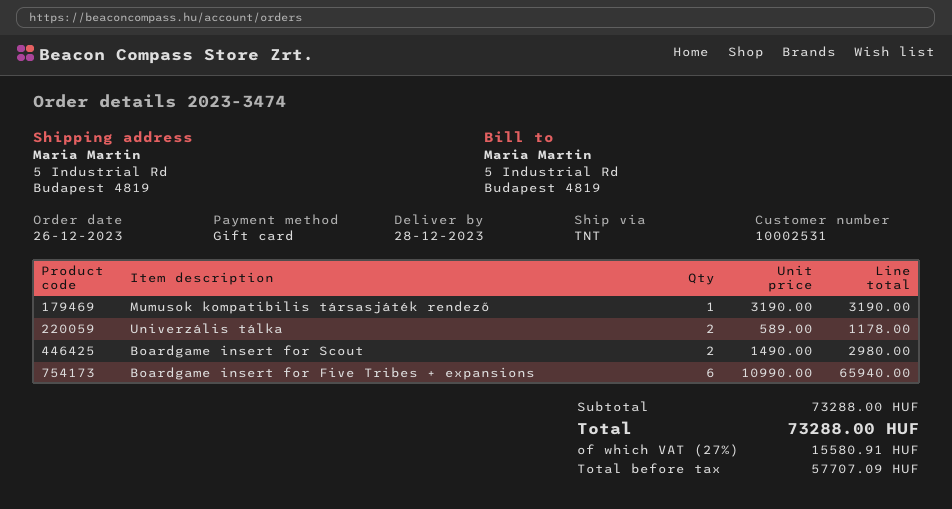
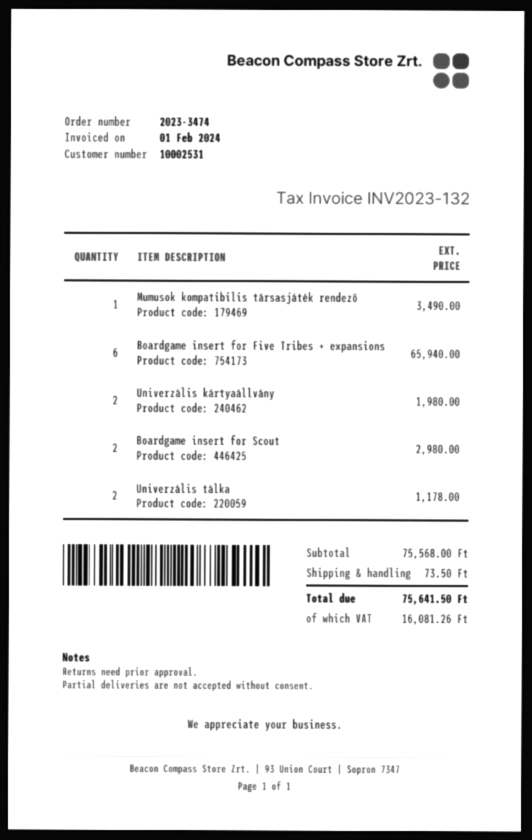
Mumusok kompatibilis társasjáték rendező: 1 for 3190.00 -> 1 for 3490.00
Univerzális kártyaállvány: none -> 2 for 1980.00
subtotal: 73288.00 -> 75568.00
shipping: none -> 73.50
tax: 15580.91 -> 16081.26
total: 73288.00 -> 75641.50

